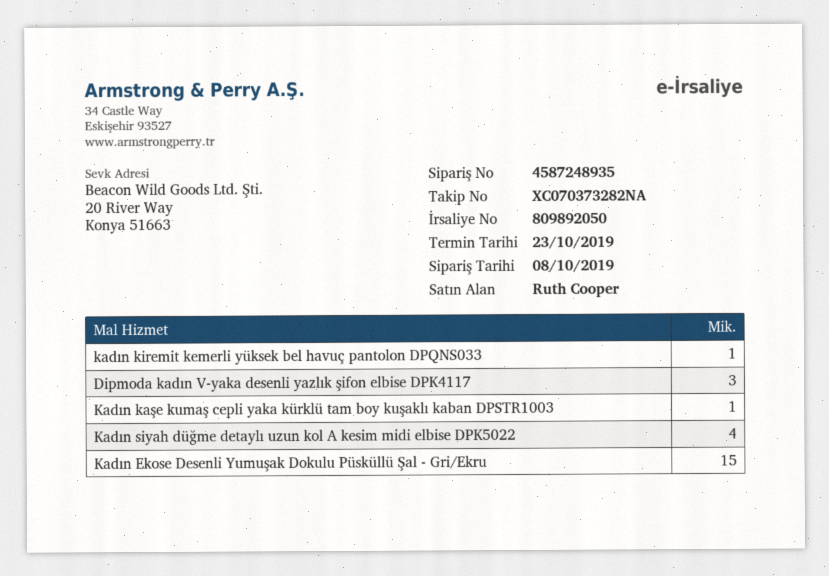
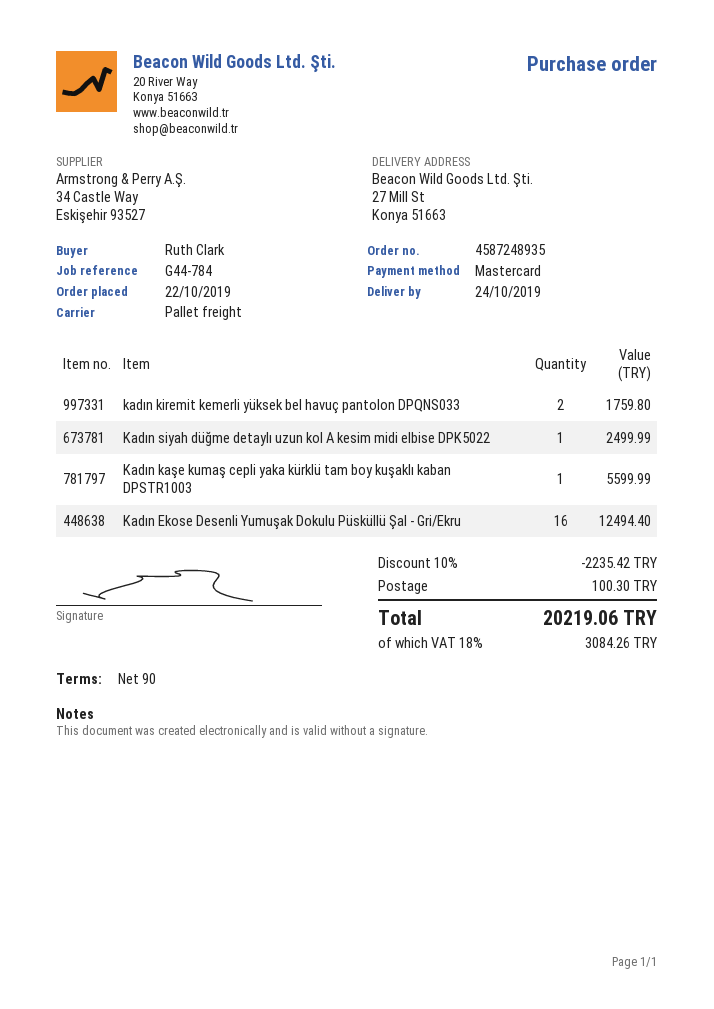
order date: 2019-10-08 -> 2019-10-22
delivery date: 2019-10-23 -> 2019-10-24
ordered by: Ruth Cooper -> Ruth Clark
ship to: 20 River Way, Konya 51663 -> 27 Mill St, Konya 51663
kadın kiremit kemerli yüksek bel havuç pantolon DPQNS033: 1 -> 2
Dipmoda kadın V-yaka desenli yazlık şifon elbise DPK4117: 3 -> none
Kadın siyah düğme detaylı uzun kol A kesim midi elbise DPK5022: 4 -> 1
Kadın Ekose Desenli Yumuşak Dokulu Püsküllü Şal - Gri/Ekru: 15 -> 16

